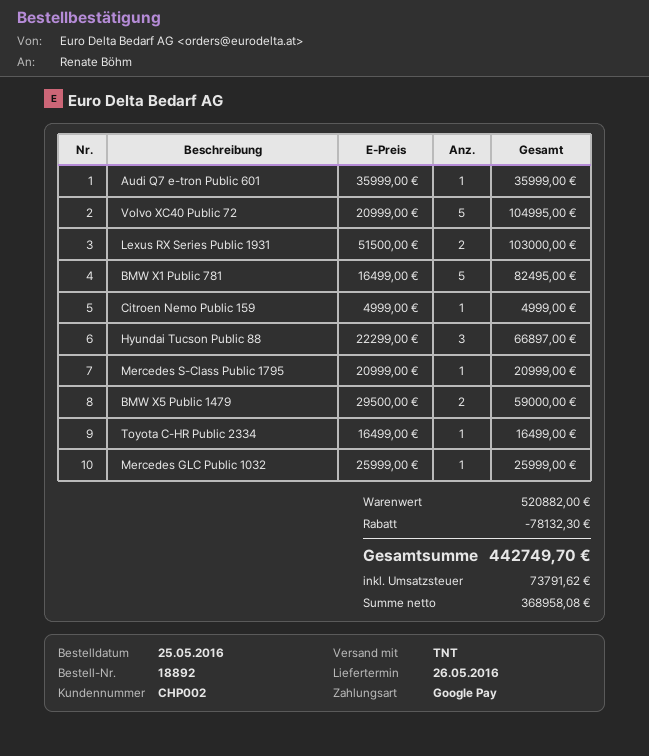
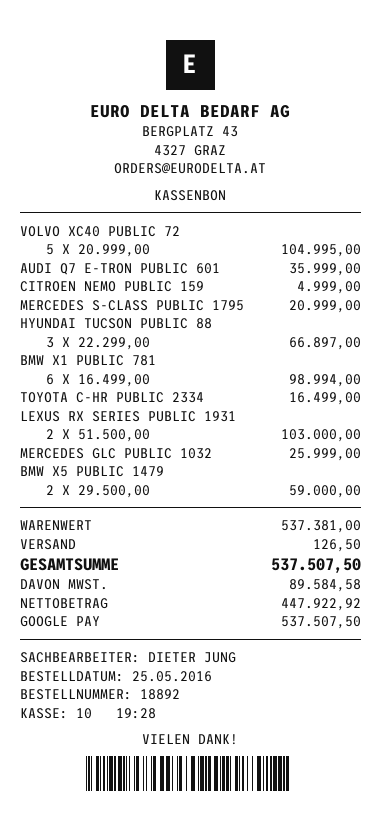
BMW X1 Public 781: 5 x 16499.00 = 82495.00 -> 6 x 16499.00 = 98994.00
subtotal: 520882.00 -> 537381.00
discount: 78132.30 -> none
shipping: none -> 126.50
net: 368958.08 -> 447922.92
tax: 73791.62 -> 89584.58
total: 442749.70 -> 537507.50

